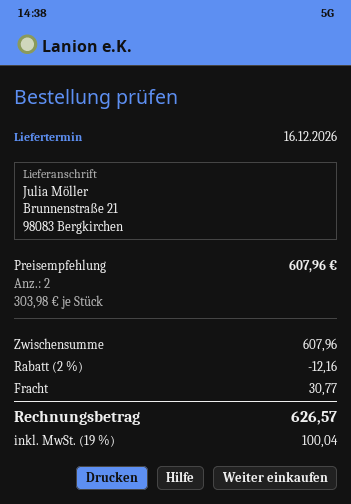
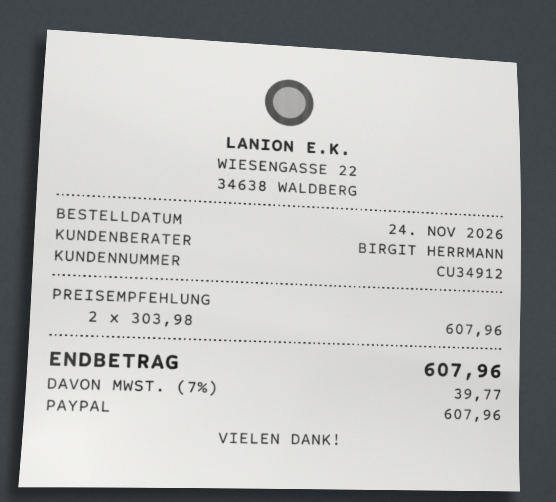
discount: 2% = 12.16 -> none
shipping: 30.77 -> none
tax: 19% = 100.04 -> 7% = 39.77
total: 626.57 -> 607.96

